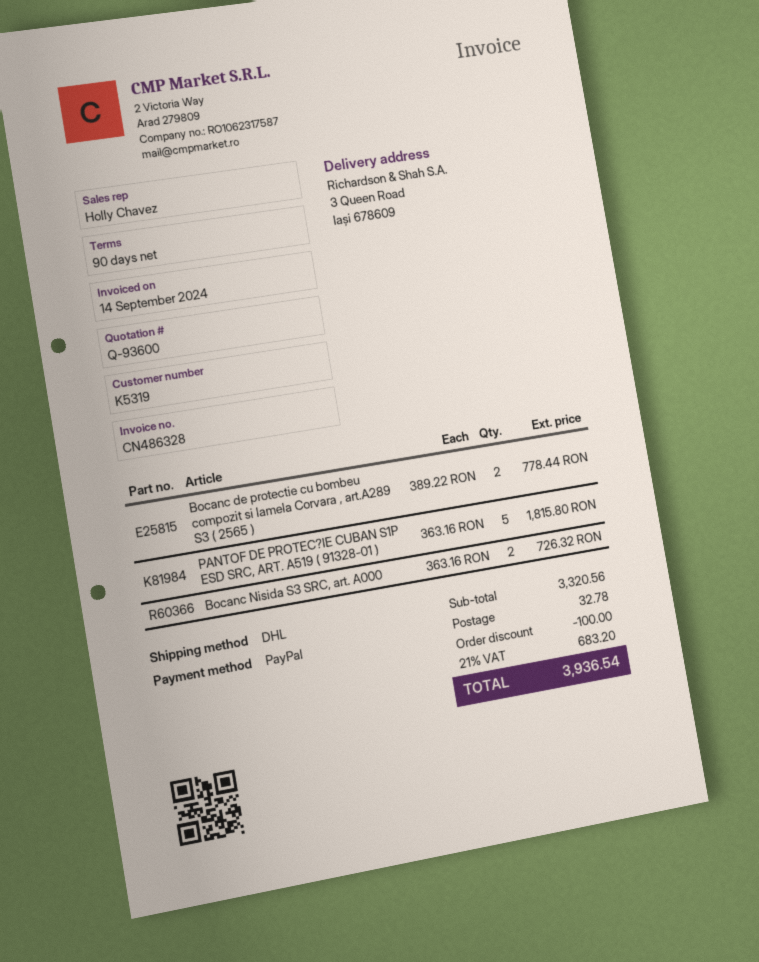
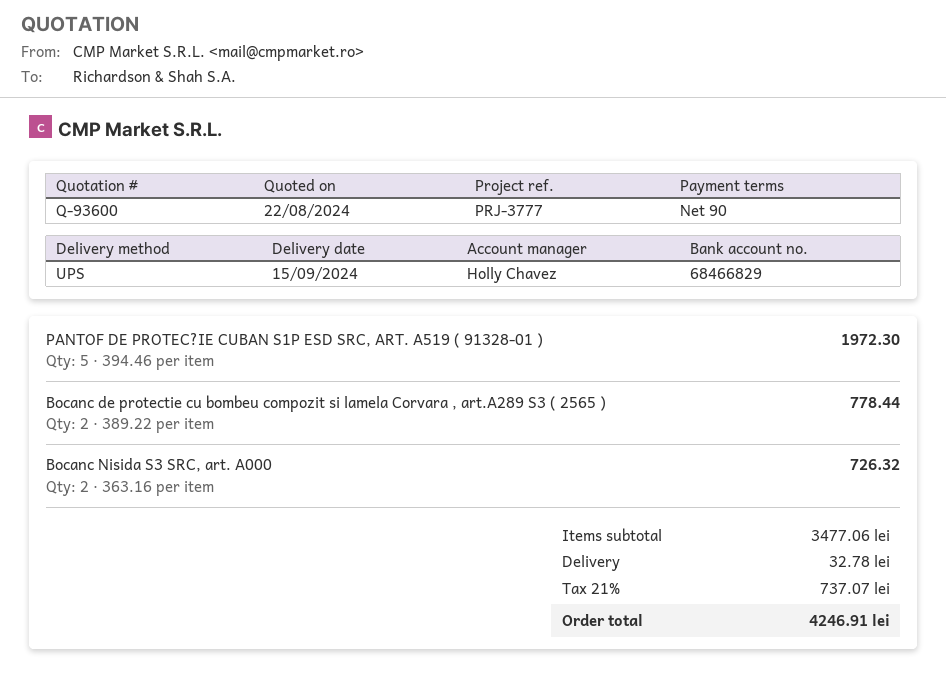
shipping method: DHL -> UPS
PANTOF DE PROTEC?IE CUBAN S1P ESD SRC, ART. A519 ( 91328-01 ): 5 x 363.16 = 1815.80 -> 5 x 394.46 = 1972.30
subtotal: 3320.56 -> 3477.06
discount: 100.00 -> none
tax: 21% = 683.20 -> 21% = 737.07
total: 3936.54 -> 4246.91

